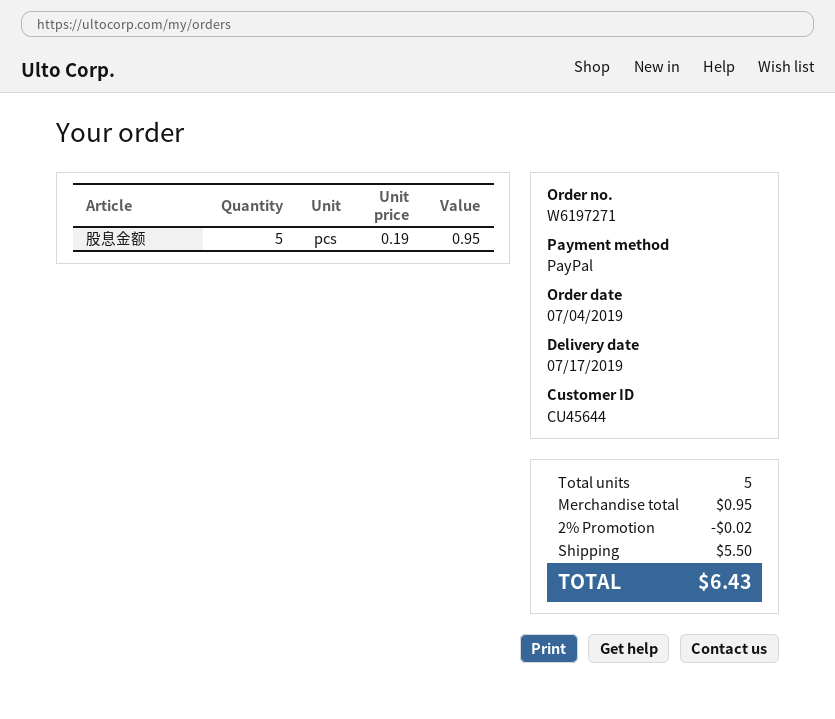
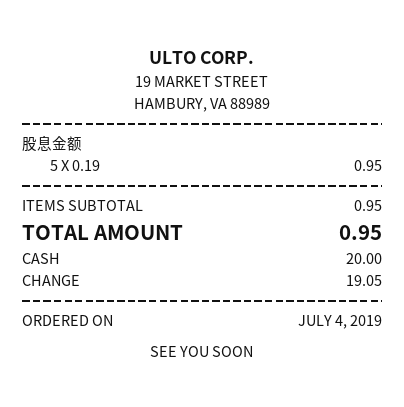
payment method: PayPal -> cash
discount: 2% = 0.02 -> none
shipping: 5.50 -> none
total: 6.43 -> 0.95

